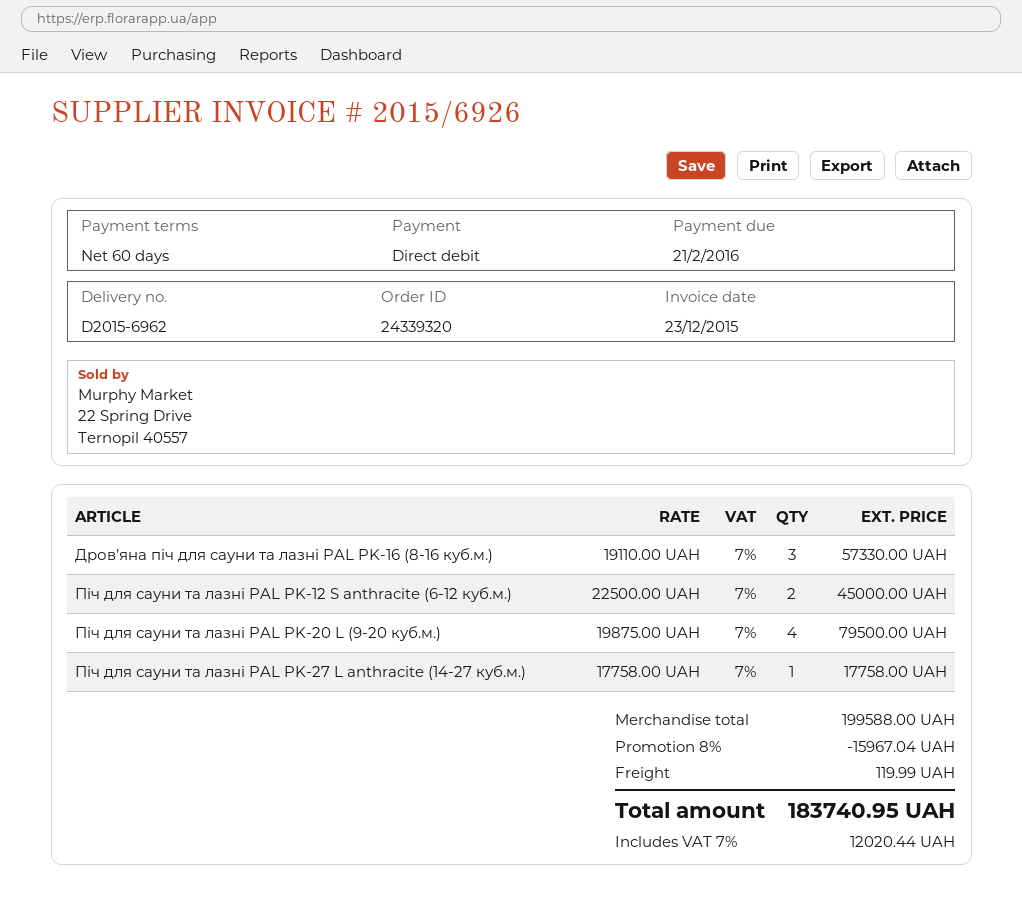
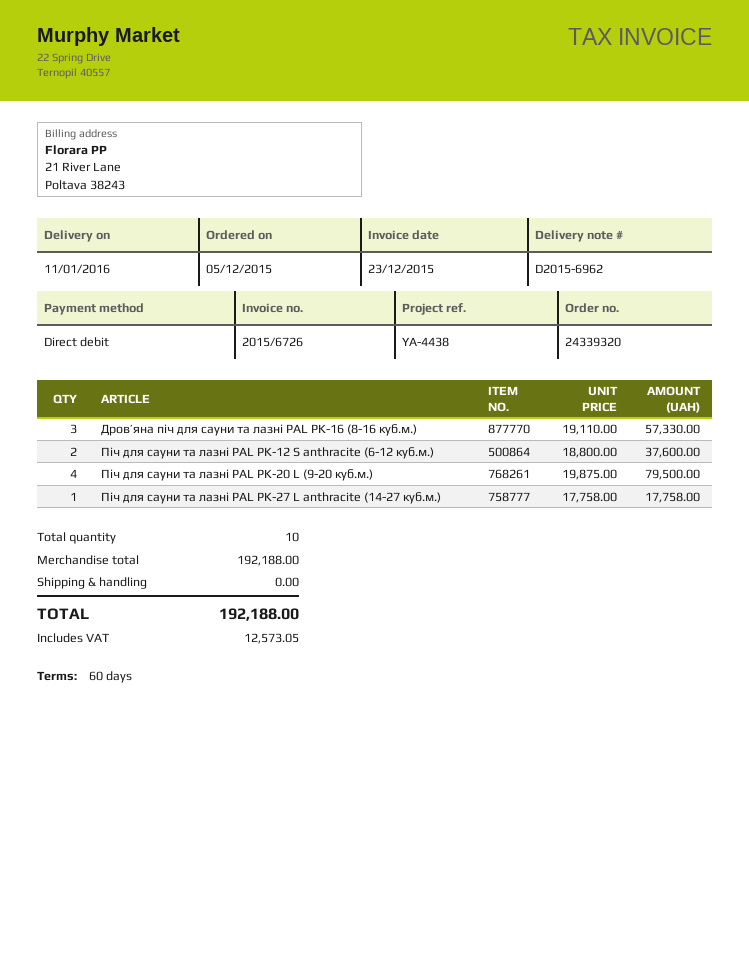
invoice number: 2015/6926 -> 2015/6726
Піч для сауни та лазні PAL PK-12 S anthracite (6-12 куб.м.): 2 x 22500.00 = 45000.00 -> 2 x 18800.00 = 37600.00
subtotal: 199588.00 -> 192188.00
discount: 8% = 15967.04 -> none
shipping: 119.99 -> 0.00
tax: 12020.44 -> 12573.05
total: 183740.95 -> 192188.00

